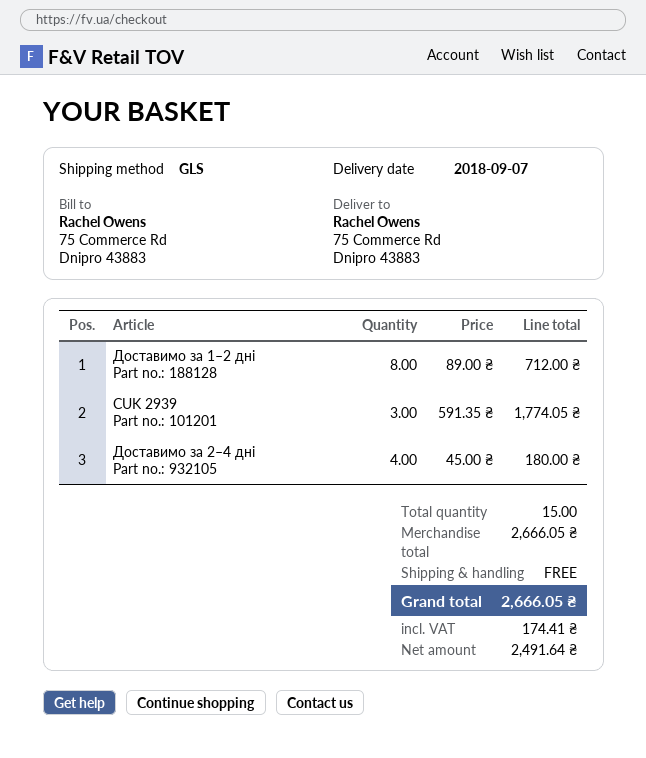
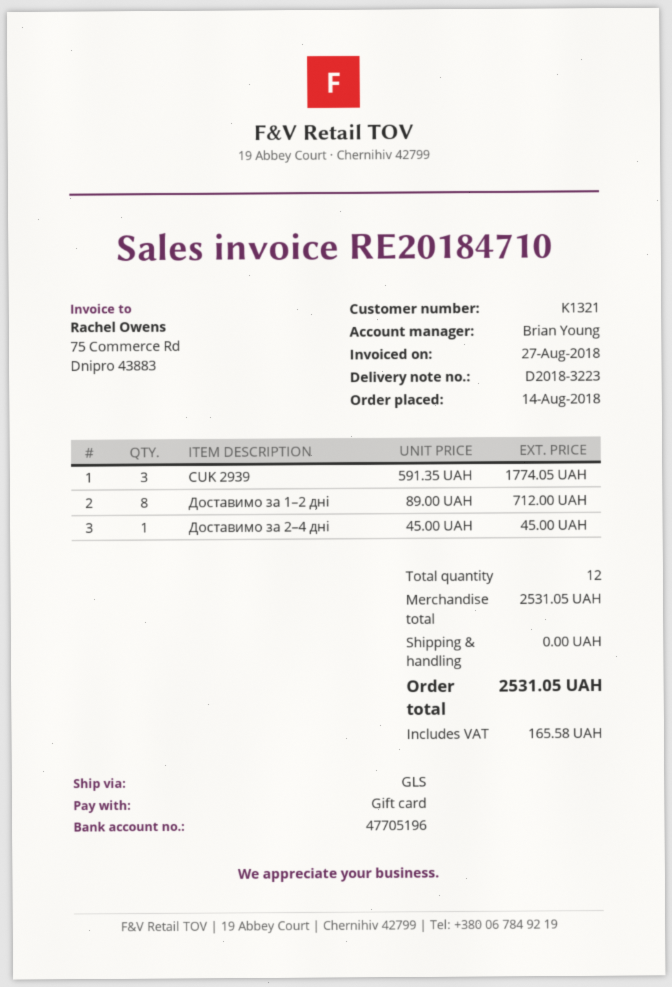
Доставимо за 2–4 дні: 4 x 45.00 = 180.00 -> 1 x 45.00 = 45.00
total quantity: 15 -> 12
subtotal: 2666.05 -> 2531.05
tax: 174.41 -> 165.58
total: 2666.05 -> 2531.05

